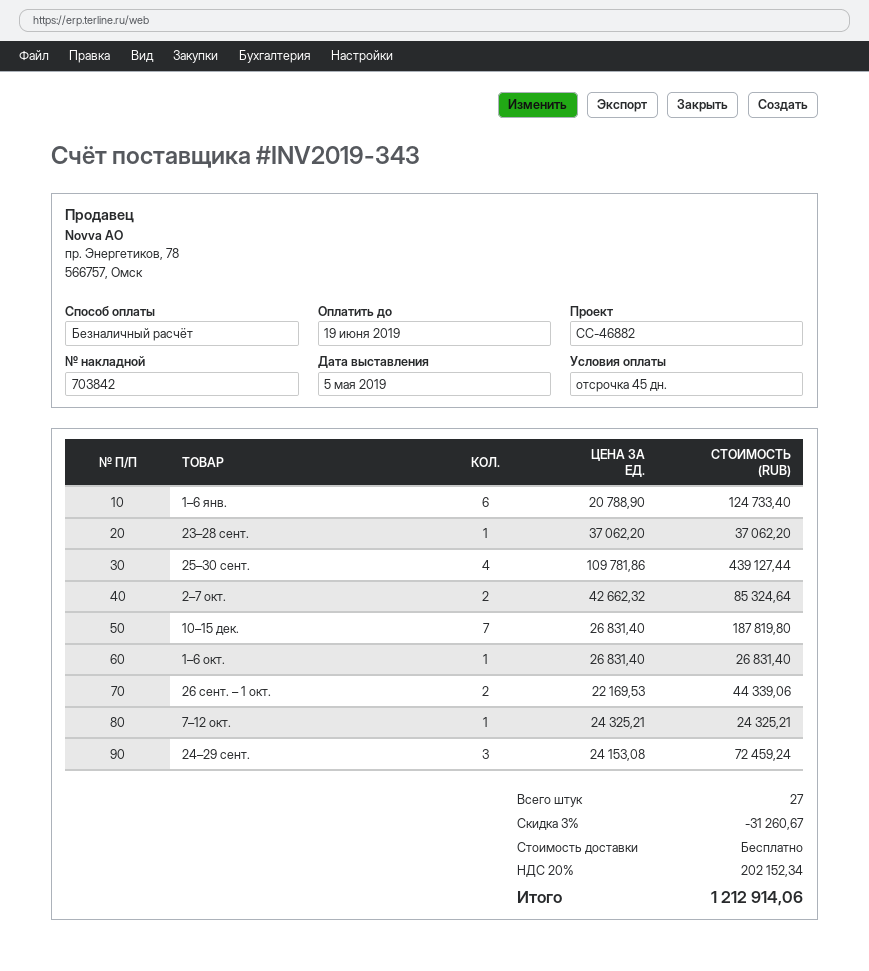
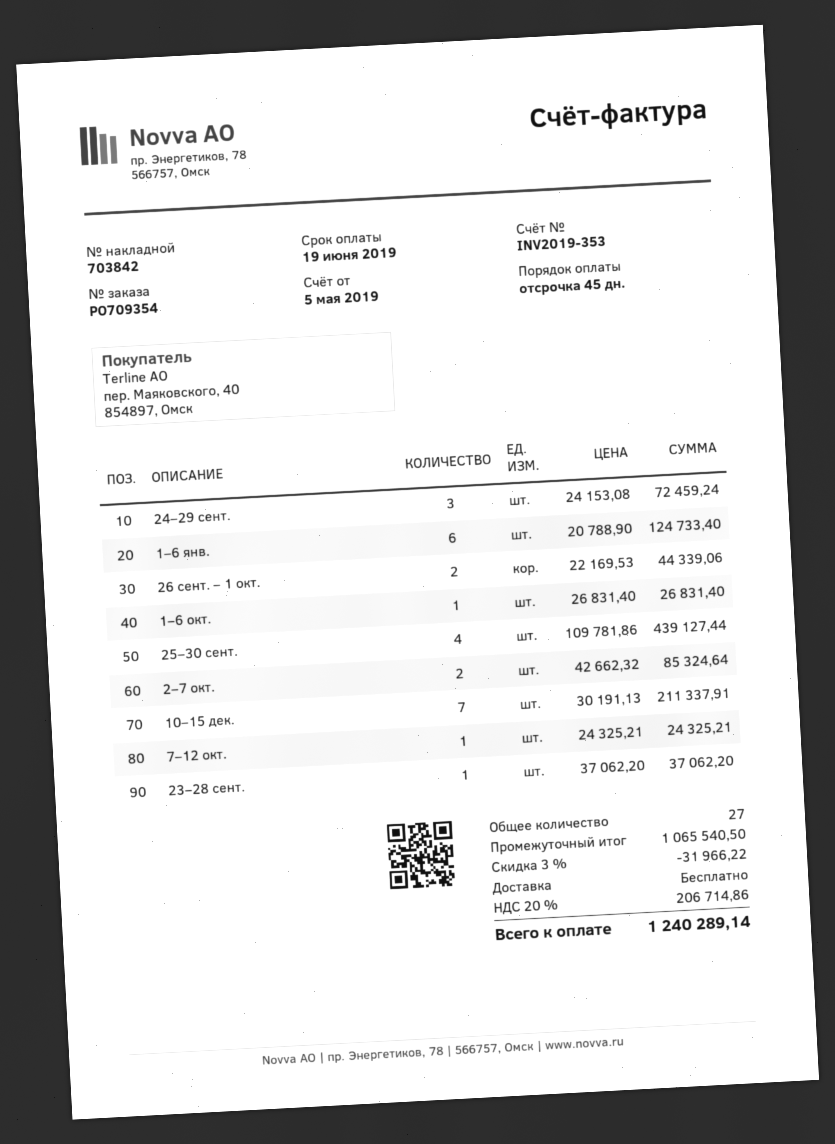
invoice number: INV2019-343 -> INV2019-353
10–15 дек.: 7 x 26831.40 = 187819.80 -> 7 x 30191.13 = 211337.91
discount: 3% = 31260.67 -> 3% = 31966.22
tax: 20% = 202152.34 -> 20% = 206714.86
total: 1212914.06 -> 1240289.14

